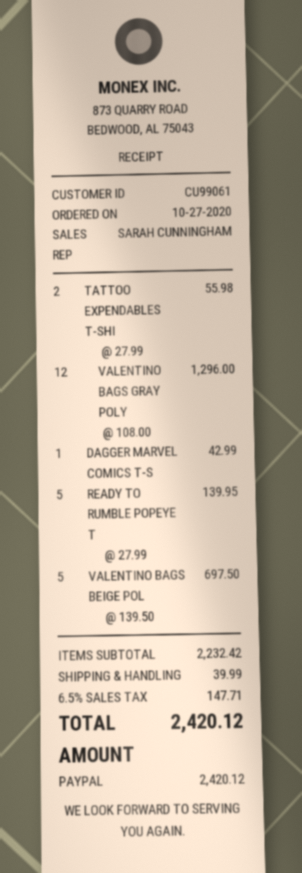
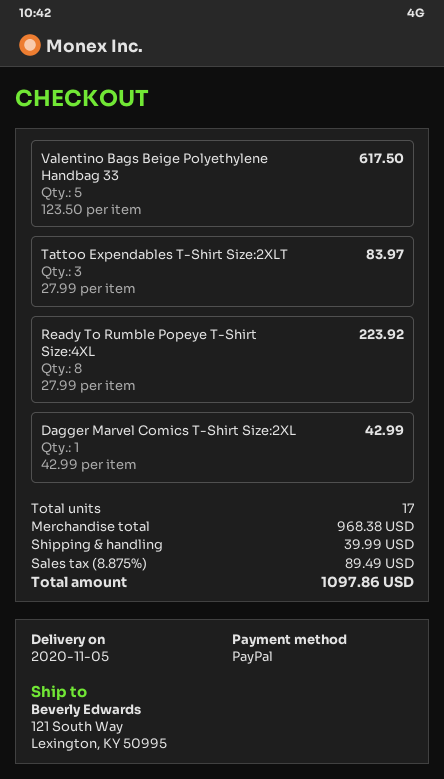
TATTOO EXPENDABLES T-SHI: 2 x 27.99 = 55.98 -> 3 x 27.99 = 83.97
VALENTINO BAGS GRAY POLY: 12 x 108.00 = 1296.00 -> none
READY TO RUMBLE POPEYE T: 5 x 27.99 = 139.95 -> 8 x 27.99 = 223.92
VALENTINO BAGS BEIGE POL: 5 x 139.50 = 697.50 -> 5 x 123.50 = 617.50
subtotal: 2232.42 -> 968.38
tax: 6.5% = 147.71 -> 8.875% = 89.49
total: 2420.12 -> 1097.86

